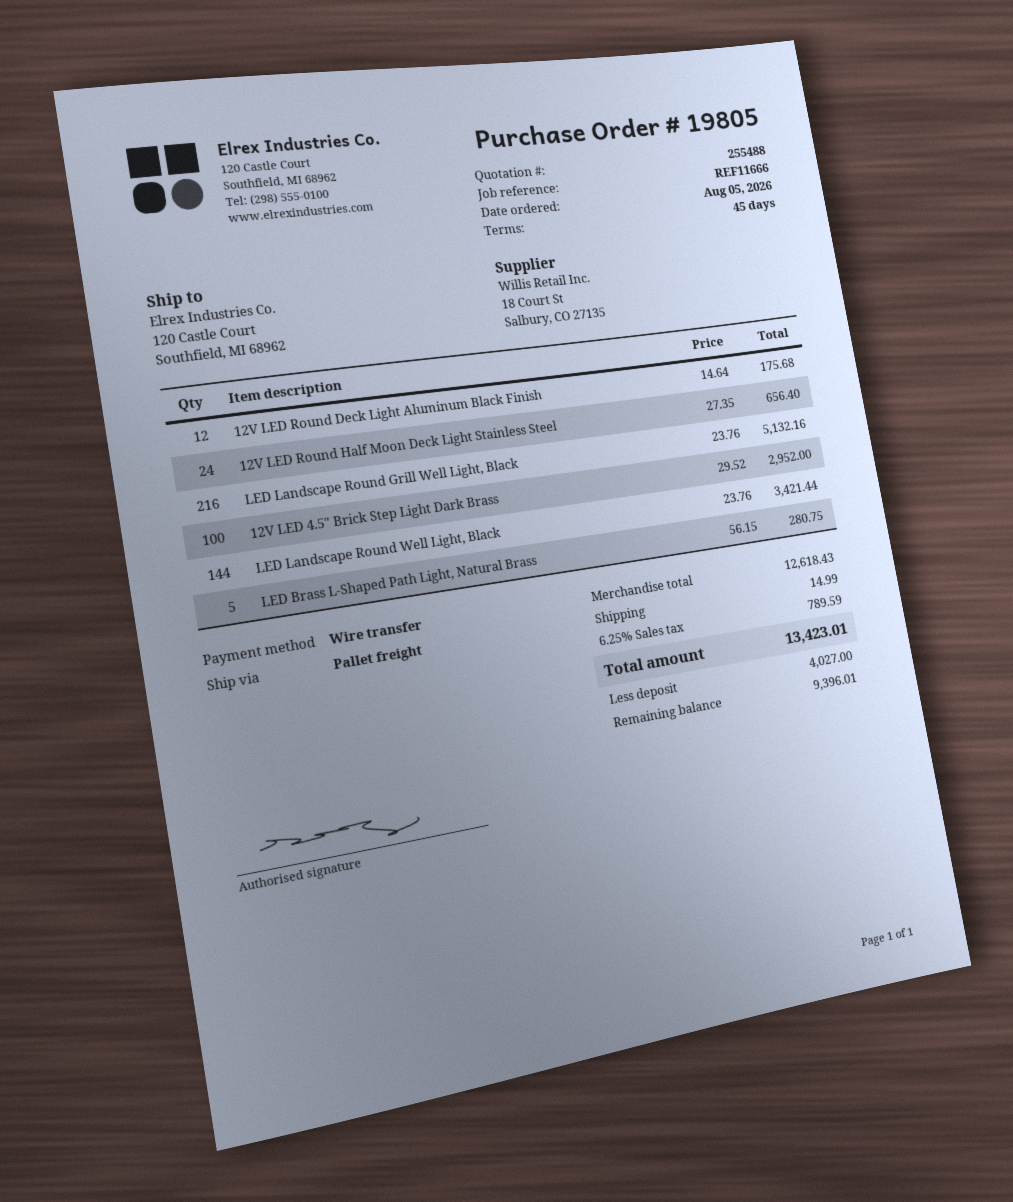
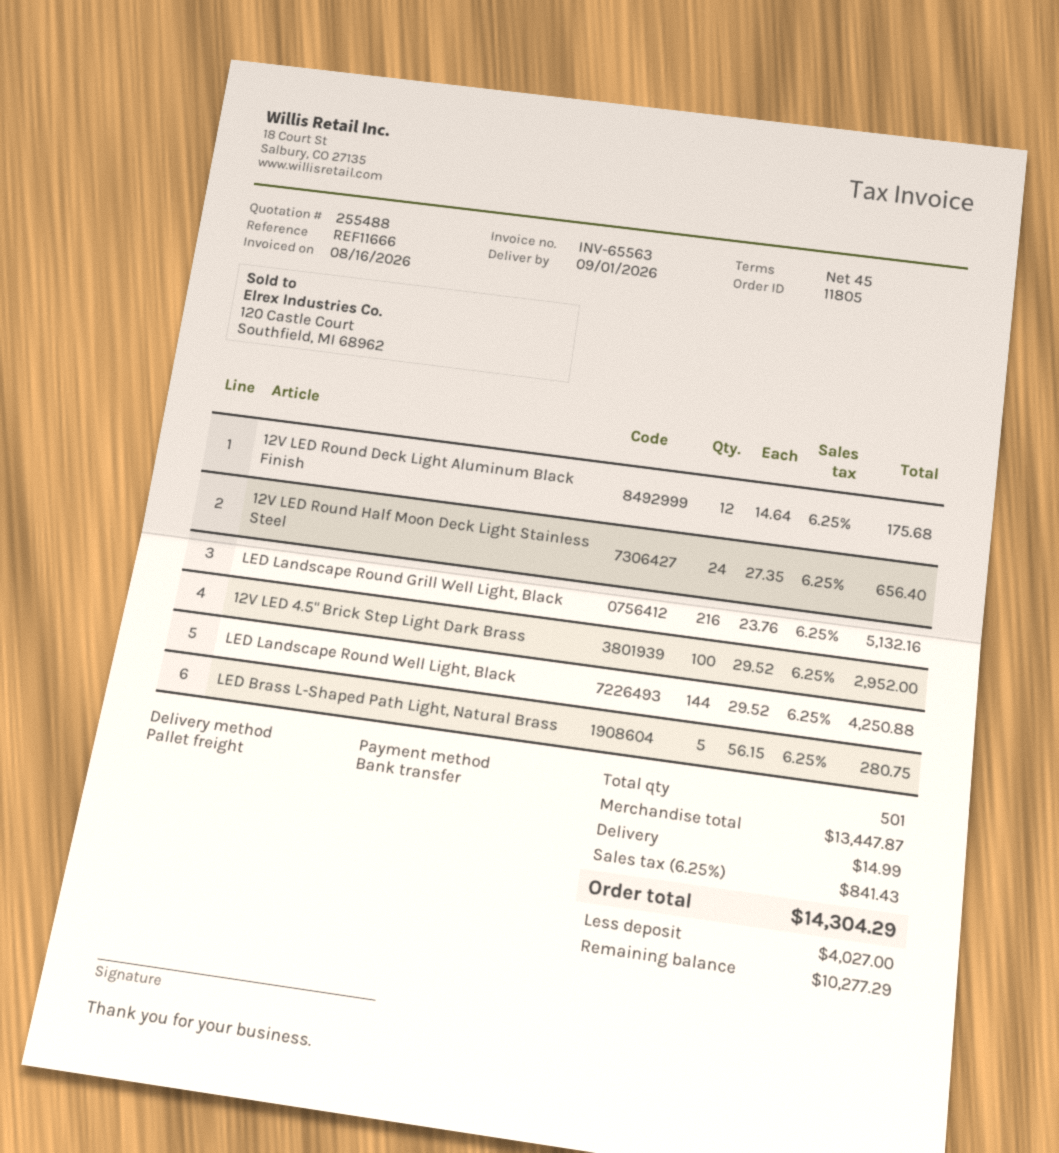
order number: 19805 -> 11805
LED Landscape Round Well Light, Black: 144 x 23.76 = 3421.44 -> 144 x 29.52 = 4250.88
subtotal: 12618.43 -> 13447.87
tax: 6.25% = 789.59 -> 6.25% = 841.43
total: 13423.01 -> 14304.29
balance: 9396.01 -> 10277.29

